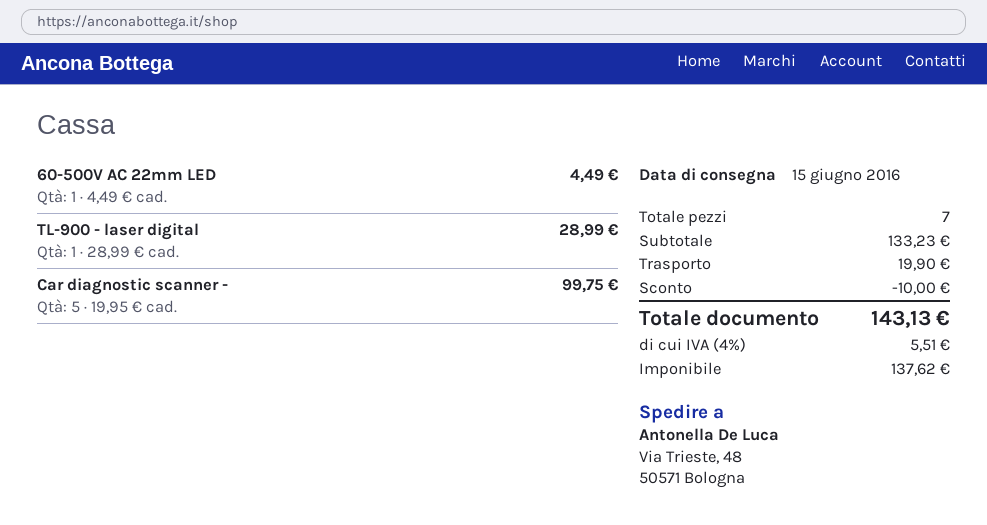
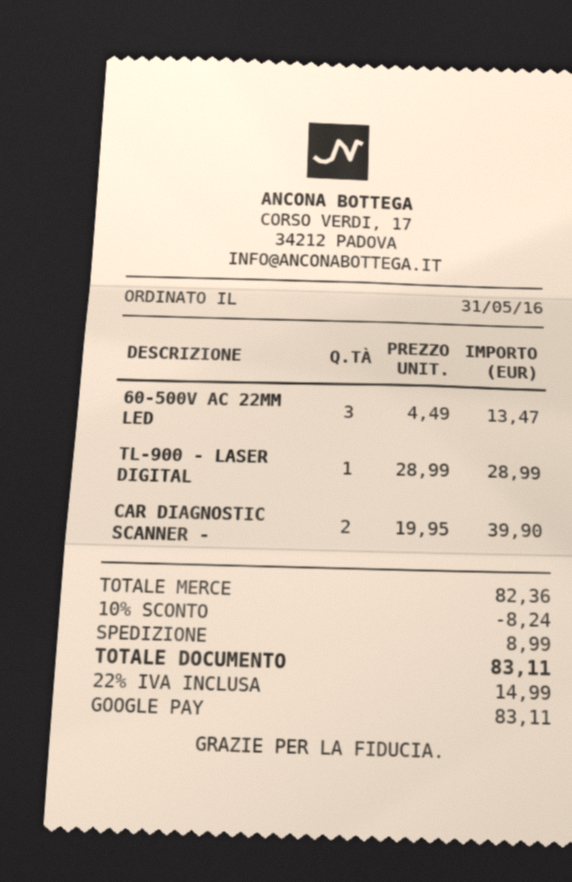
60-500V AC 22mm LED: 1 x 4.49 = 4.49 -> 3 x 4.49 = 13.47
Car diagnostic scanner -: 5 x 19.95 = 99.75 -> 2 x 19.95 = 39.90
subtotal: 133.23 -> 82.36
discount: 10.00 -> 8.24
shipping: 19.90 -> 8.99
tax: 4% = 5.51 -> 22% = 14.99
total: 143.13 -> 83.11

